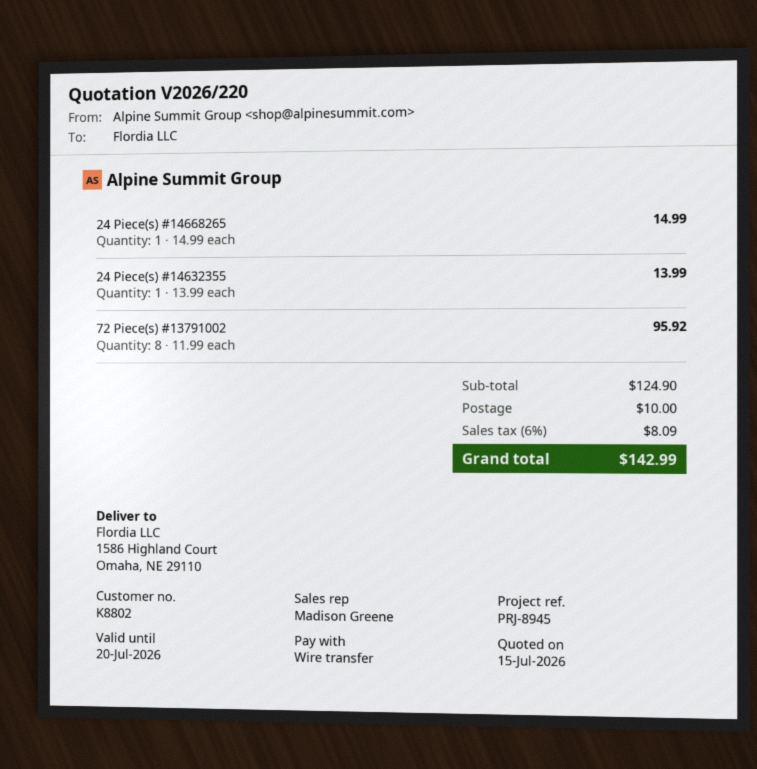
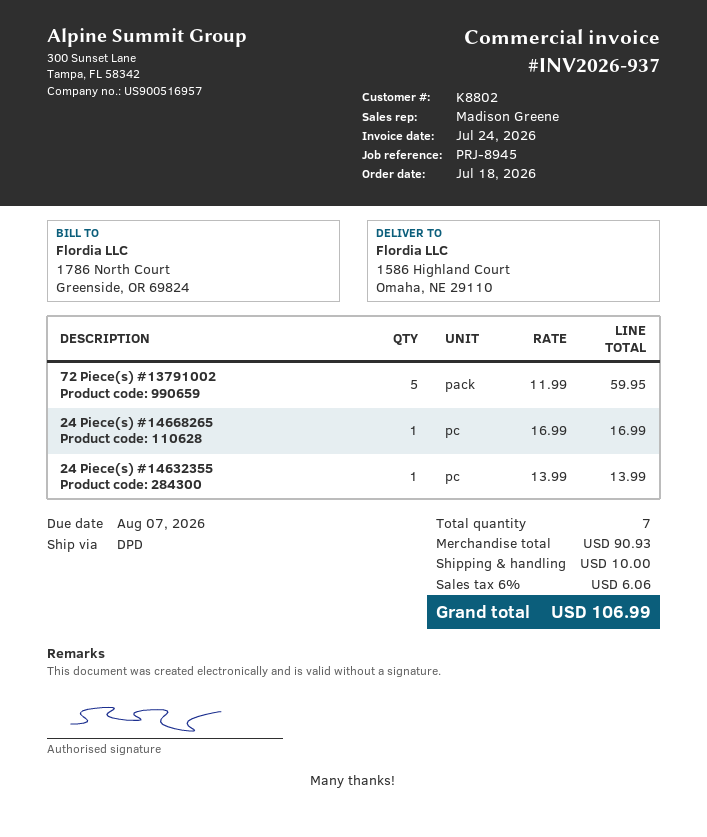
24 Piece(s) #14668265: 1 x 14.99 = 14.99 -> 1 x 16.99 = 16.99
72 Piece(s) #13791002: 8 x 11.99 = 95.92 -> 5 x 11.99 = 59.95
subtotal: 124.90 -> 90.93
tax: 6% = 8.09 -> 6% = 6.06
total: 142.99 -> 106.99

